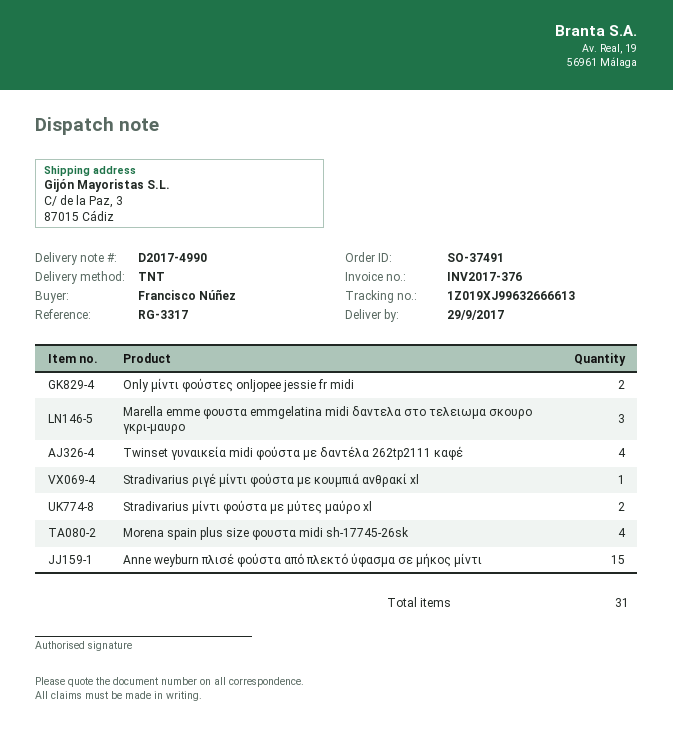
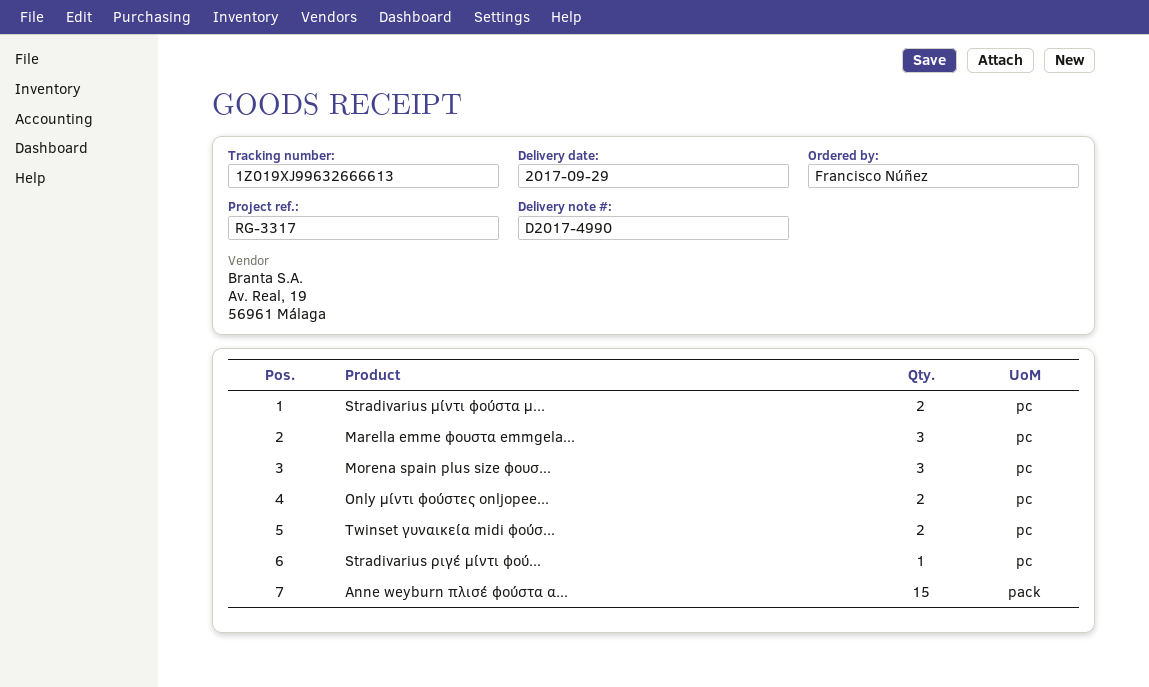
Twinset γυναικεία midi φούστα με δαντέλα 262tp2111 καφέ: 4 -> 2
Morena spain plus size φουστα midi sh-17745-26sk: 4 -> 3

